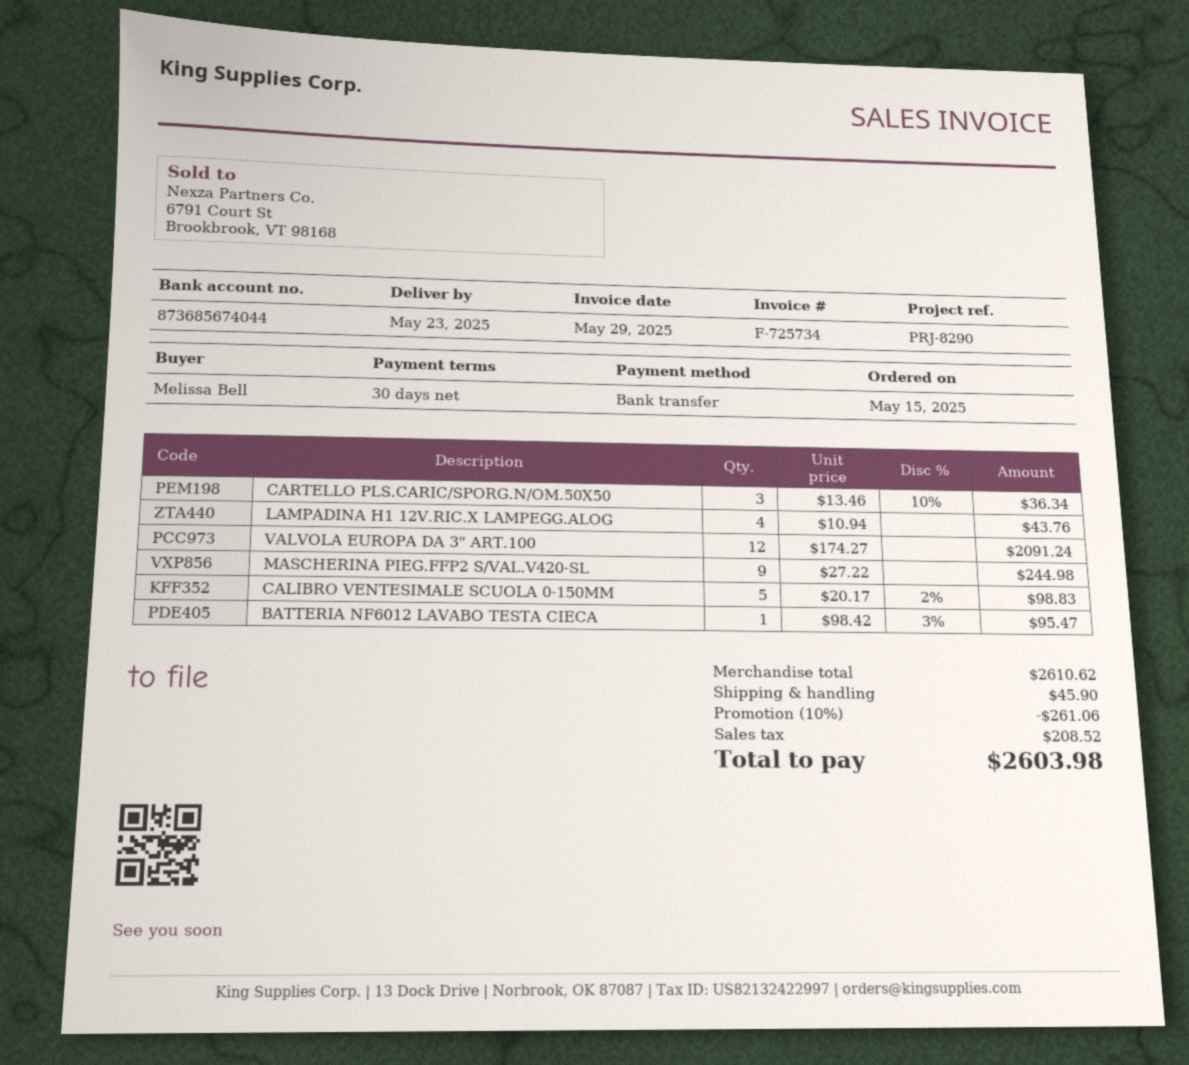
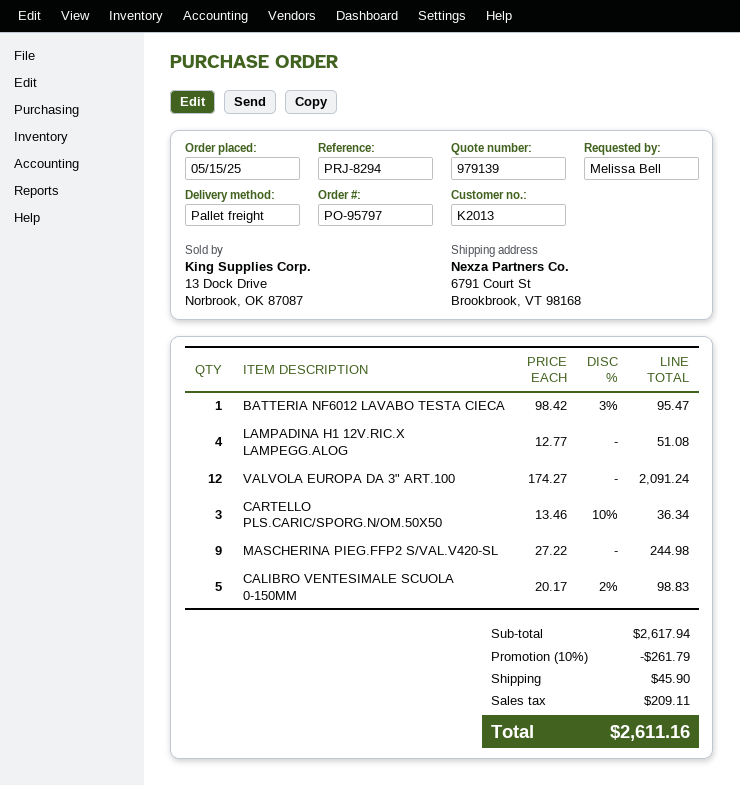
reference: PRJ-8290 -> PRJ-8294
LAMPADINA H1 12V.RIC.X LAMPEGG.ALOG: 4 x 10.94 = 43.76 -> 4 x 12.77 = 51.08
subtotal: 2610.62 -> 2617.94
discount: 10% = 261.06 -> 10% = 261.79
tax: 208.52 -> 209.11
total: 2603.98 -> 2611.16

